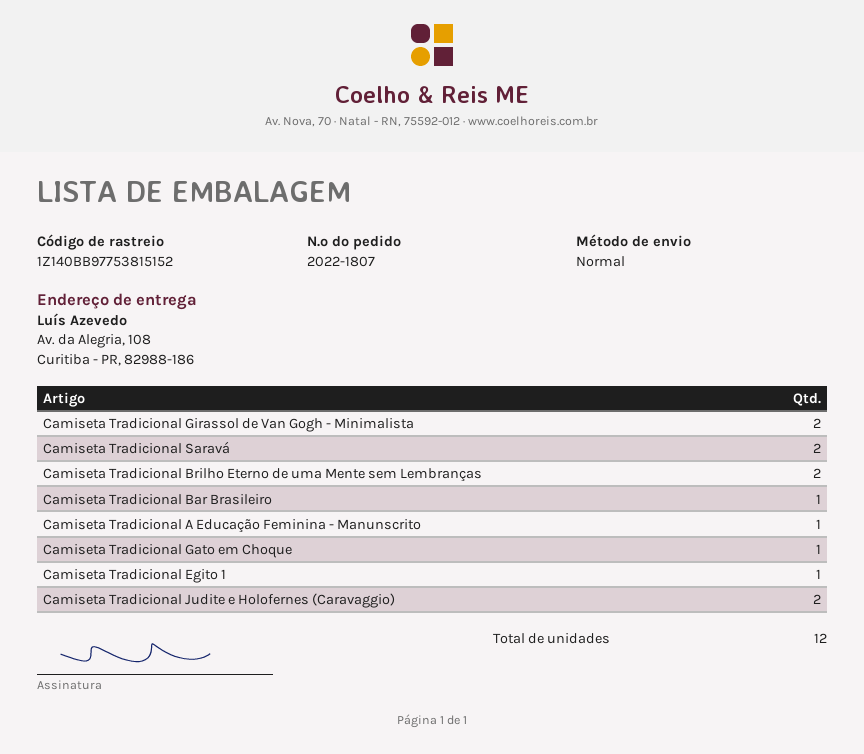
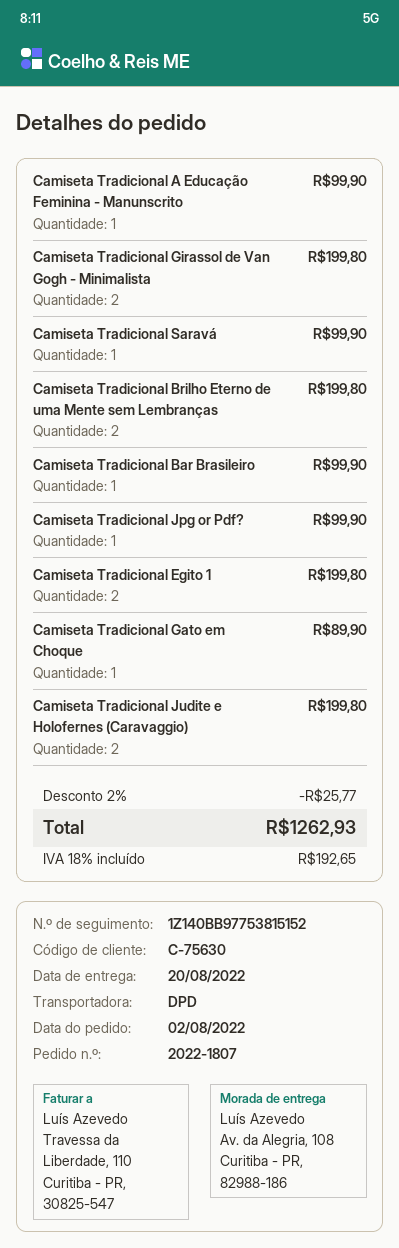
shipping method: standard -> DPD
Camiseta Tradicional Saravá: 2 -> 1
Camiseta Tradicional Egito 1: 1 -> 2
Camiseta Tradicional Jpg or Pdf?: none -> 1

